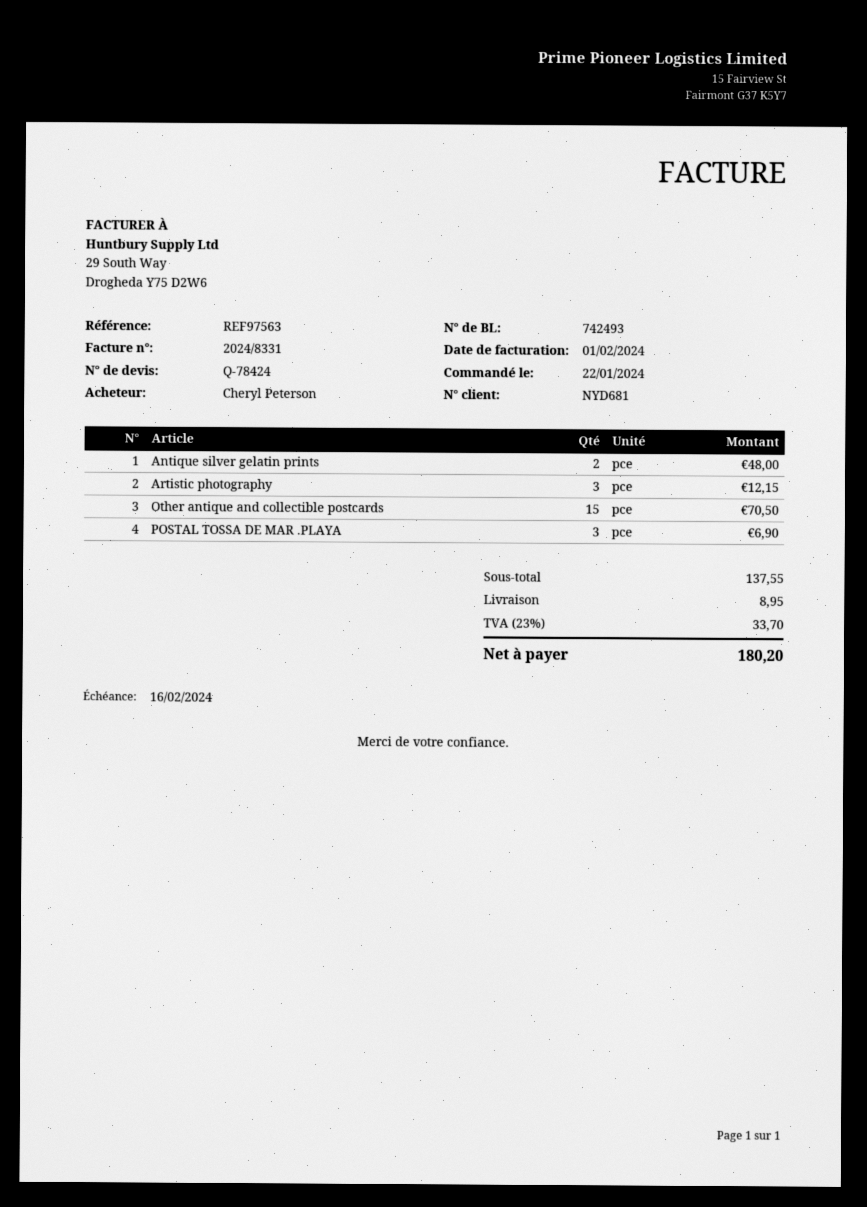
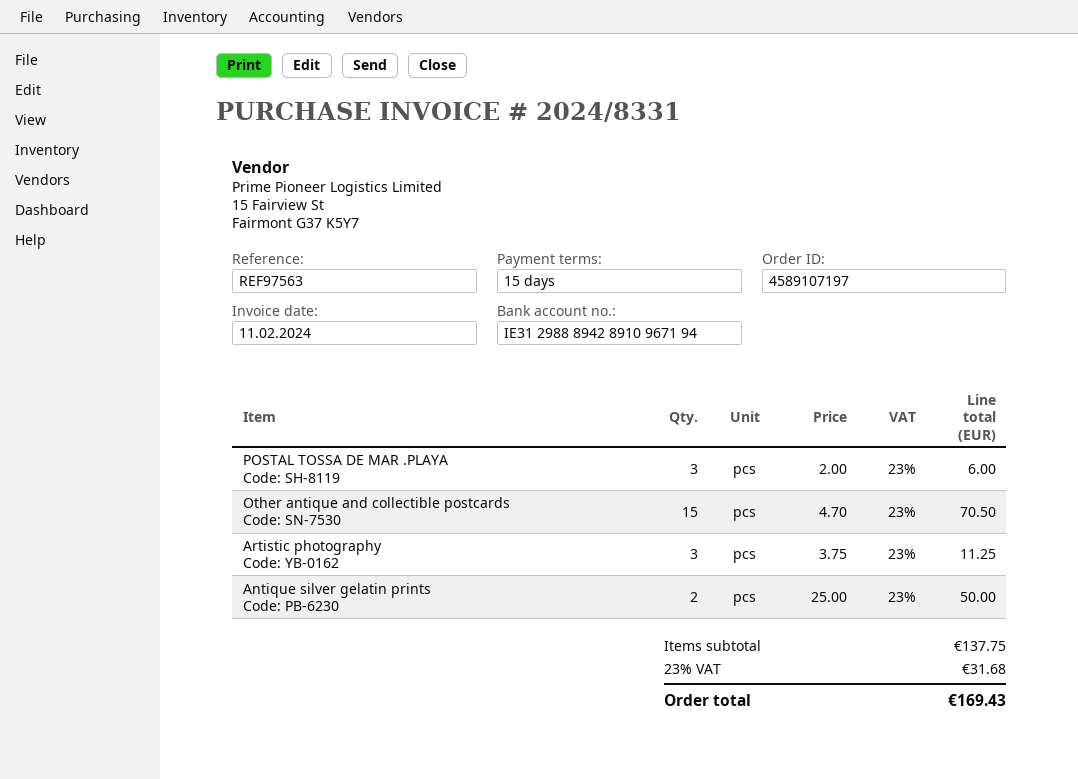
invoice date: 2024-02-01 -> 2024-02-11
Antique silver gelatin prints: 2 for 48.00 -> 2 for 50.00
Artistic photography: 3 for 12.15 -> 3 for 11.25
POSTAL TOSSA DE MAR .PLAYA: 3 for 6.90 -> 3 for 6.00
subtotal: 137.55 -> 137.75
shipping: 8.95 -> none
tax: 23% = 33.70 -> 23% = 31.68
total: 180.20 -> 169.43

